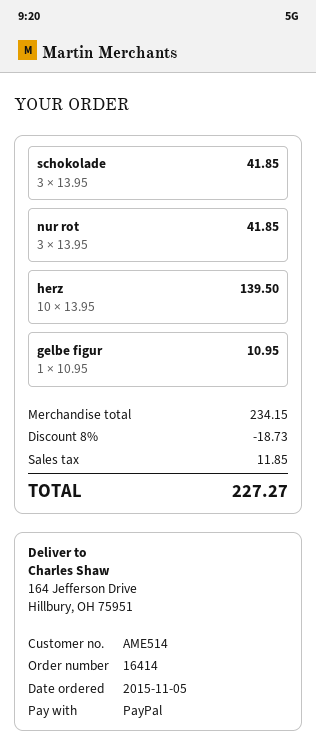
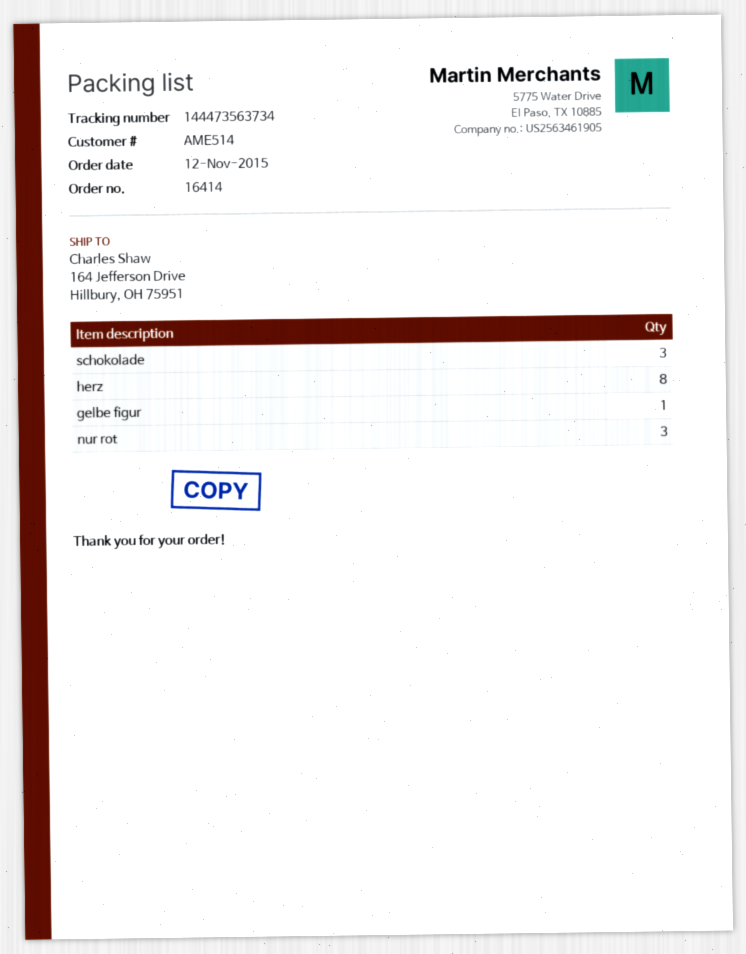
order date: 2015-11-05 -> 2015-11-12
herz: 10 -> 8

